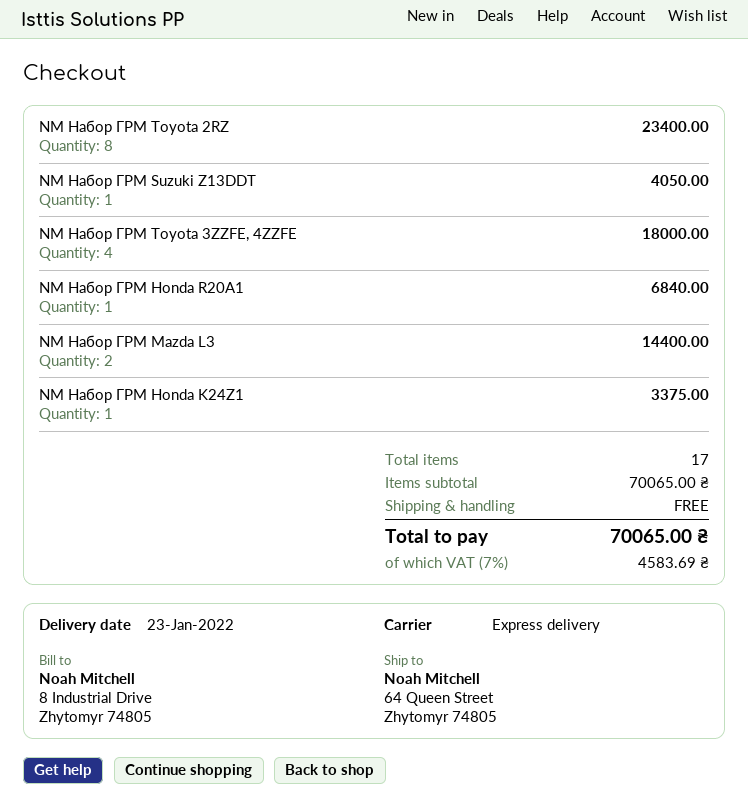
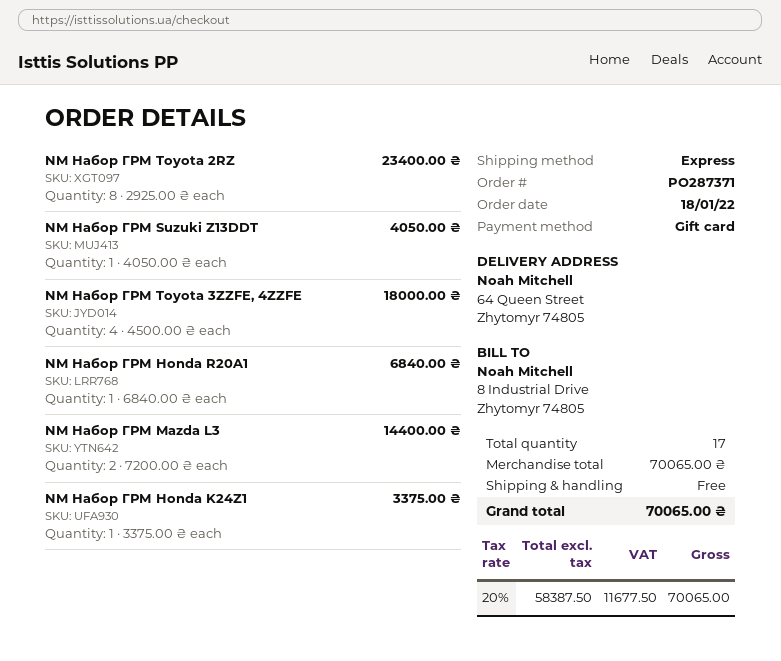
tax: 7% = 4583.69 -> 20% = 11677.50

